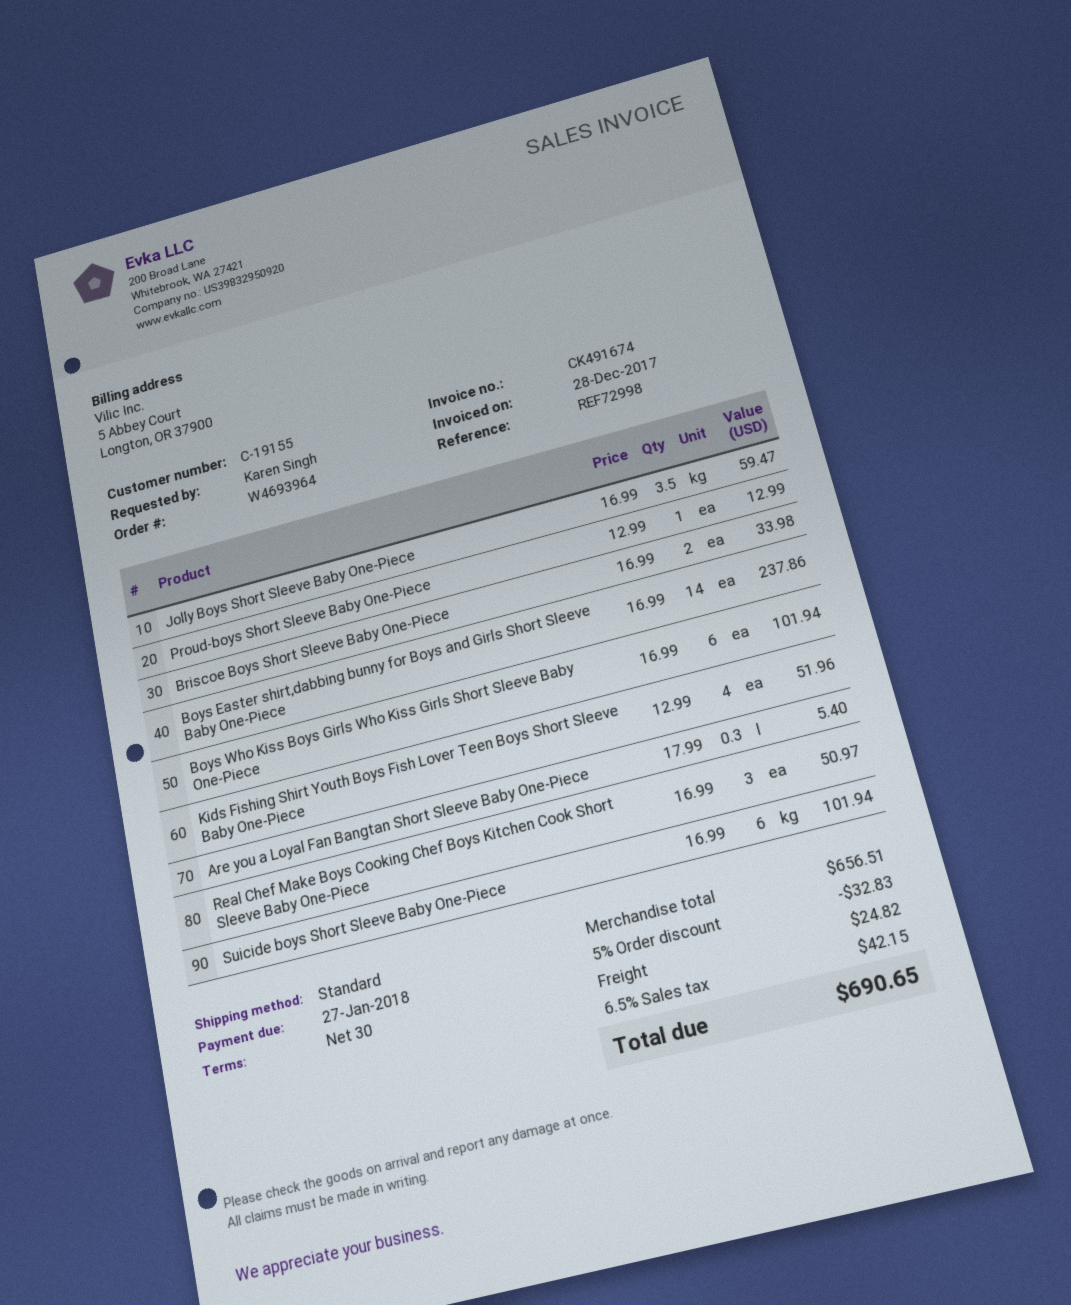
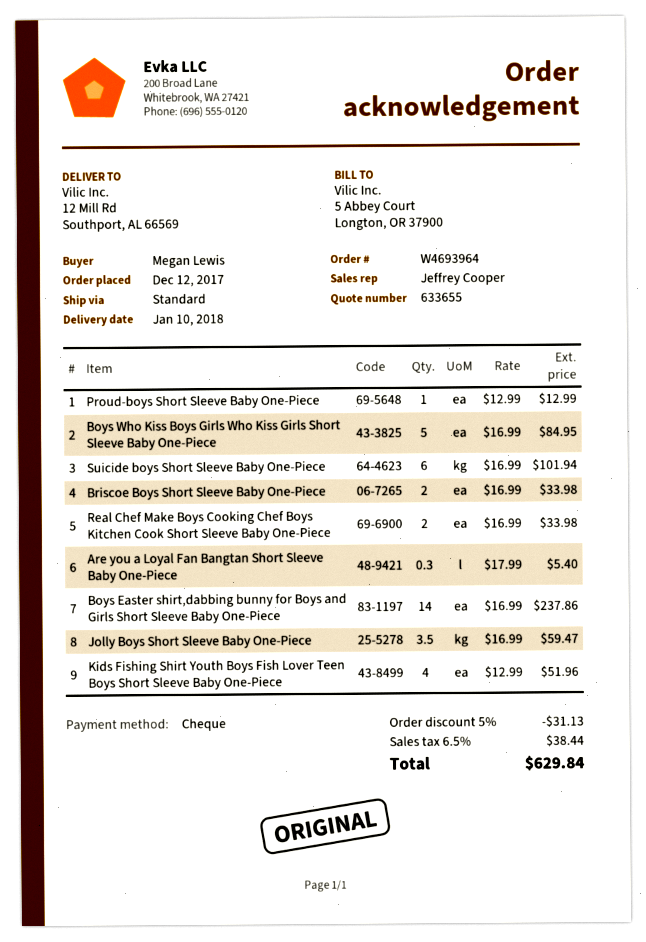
ordered by: Karen Singh -> Megan Lewis
Boys Who Kiss Boys Girls Who Kiss Girls Short Sleeve Baby One-Piece: 6 x 16.99 = 101.94 -> 5 x 16.99 = 84.95
Real Chef Make Boys Cooking Chef Boys Kitchen Cook Short Sleeve Baby One-Piece: 3 x 16.99 = 50.97 -> 2 x 16.99 = 33.98
discount: 5% = 32.83 -> 5% = 31.13
shipping: 24.82 -> none
tax: 6.5% = 42.15 -> 6.5% = 38.44
total: 690.65 -> 629.84

